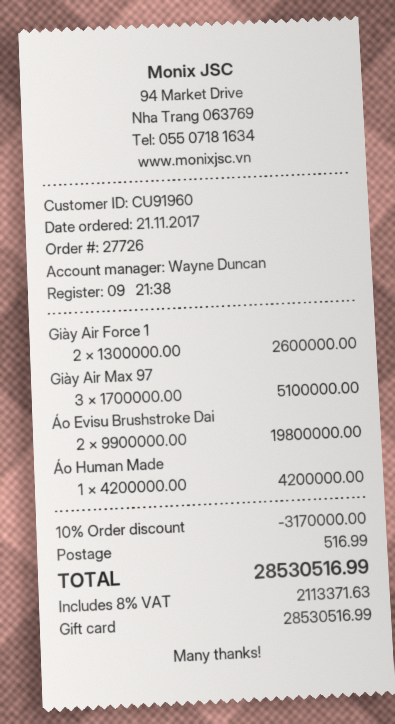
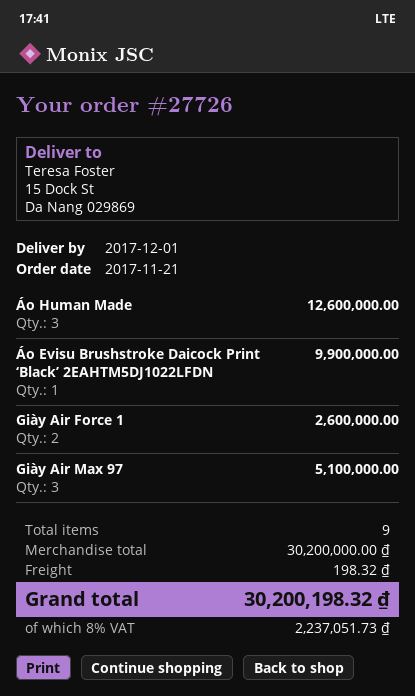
Áo Evisu Brushstroke Dai: 2 for 19800000.00 -> 1 for 9900000.00
Áo Human Made: 1 for 4200000.00 -> 3 for 12600000.00
discount: 10% = 3170000.00 -> none
shipping: 516.99 -> 198.32
tax: 8% = 2113371.63 -> 8% = 2237051.73
total: 28530516.99 -> 30200198.32

